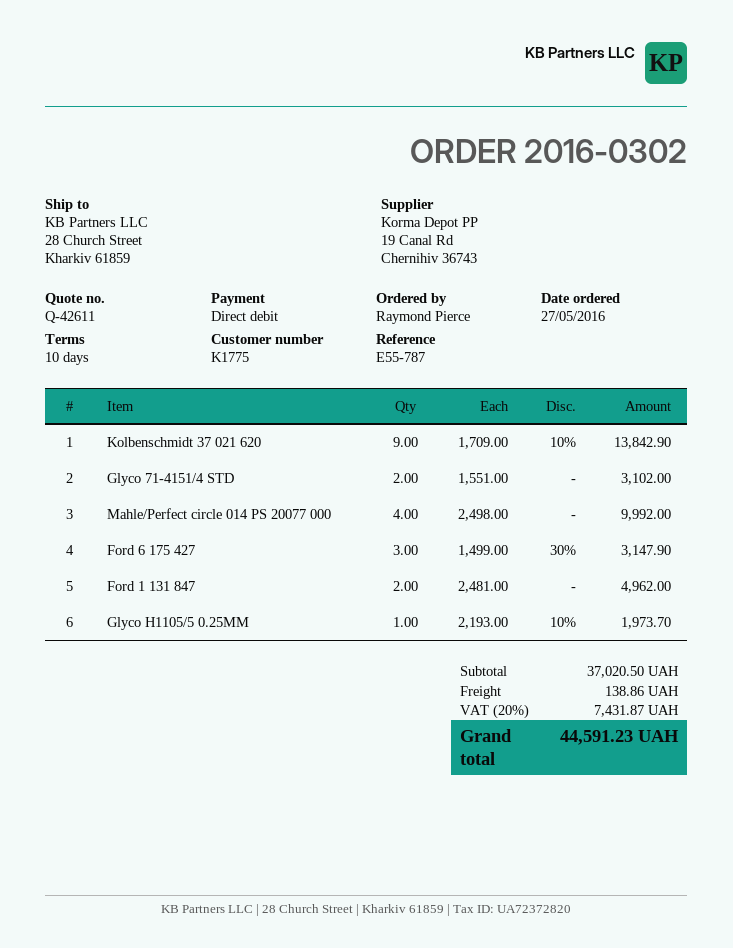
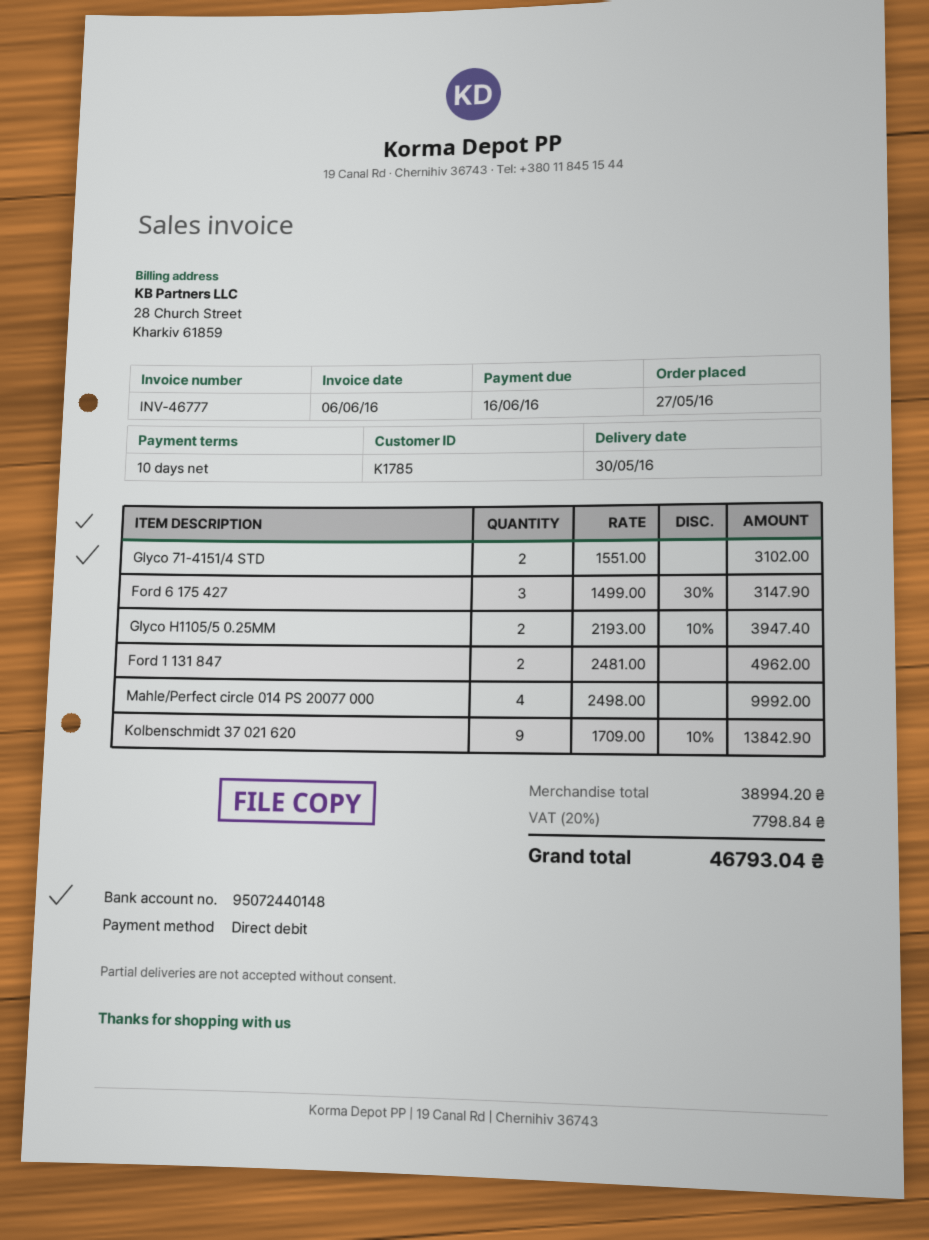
customer number: K1775 -> K1785
Glyco H1105/5 0.25MM: 1 x 2193.00 - 10% = 1973.70 -> 2 x 2193.00 - 10% = 3947.40
subtotal: 37020.50 -> 38994.20
shipping: 138.86 -> none
tax: 20% = 7431.87 -> 20% = 7798.84
total: 44591.23 -> 46793.04

